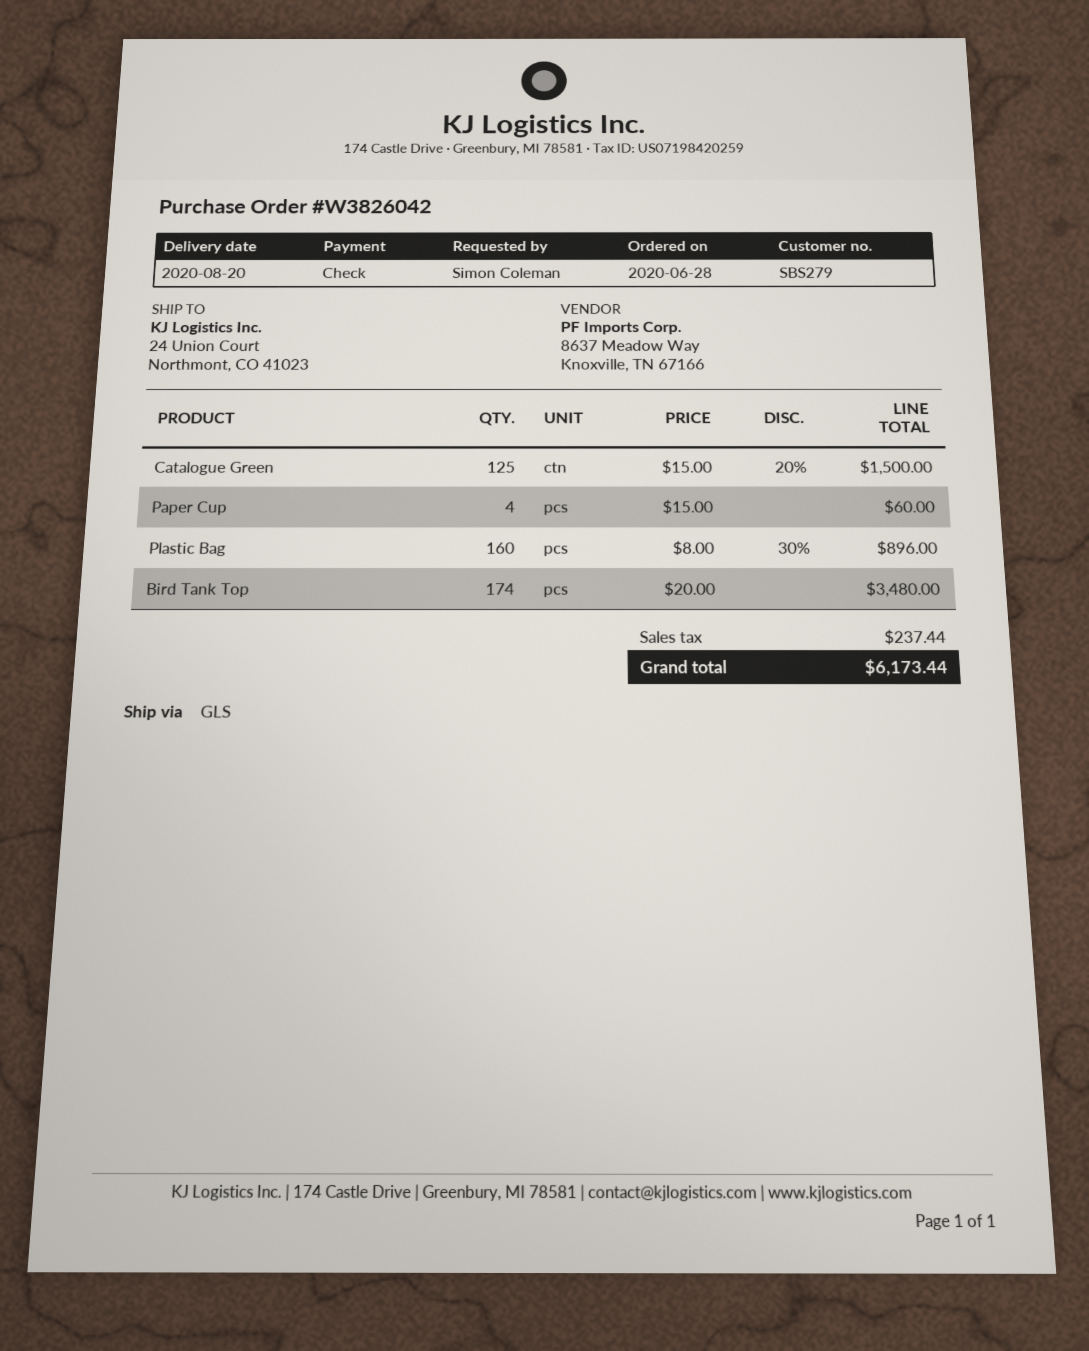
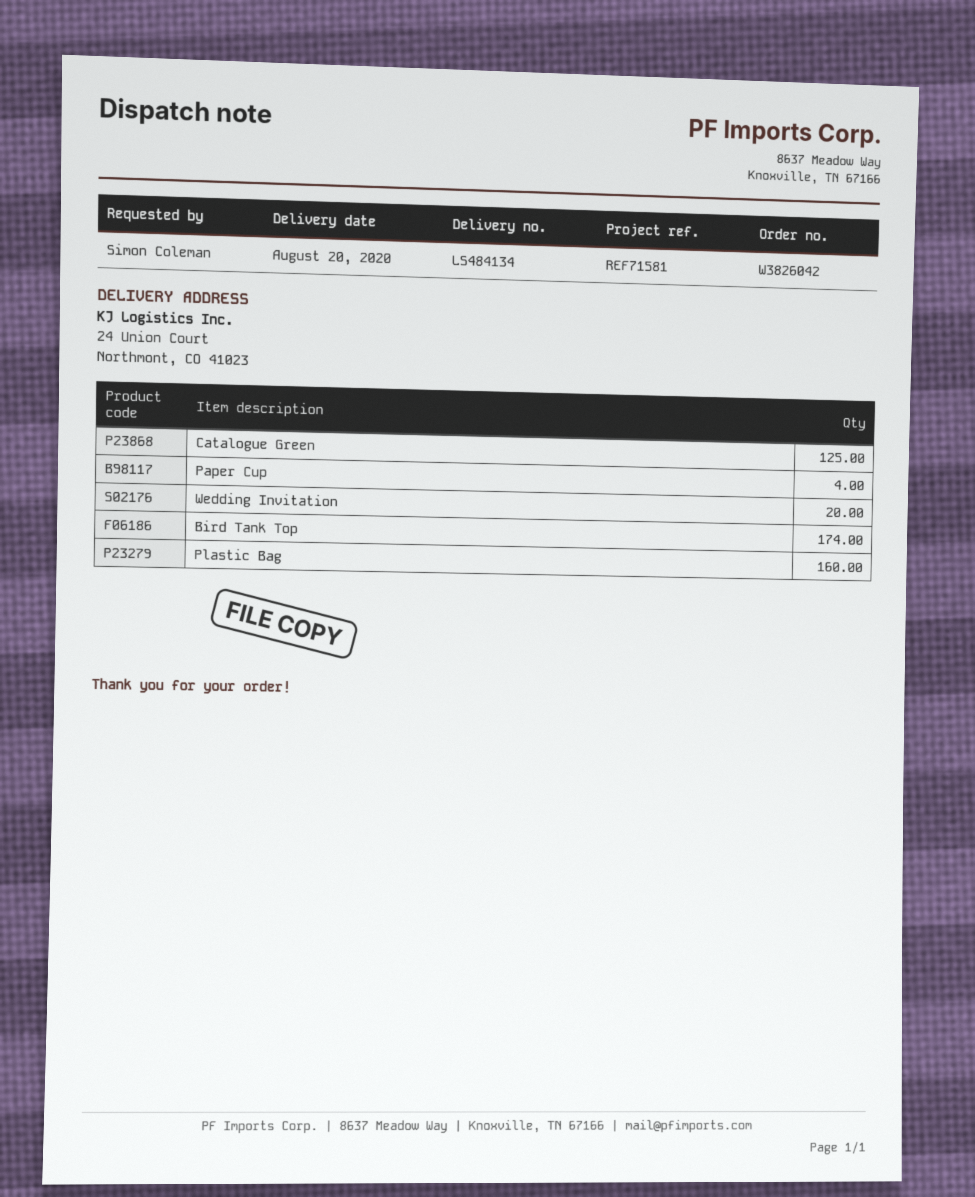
Wedding Invitation: none -> 20

